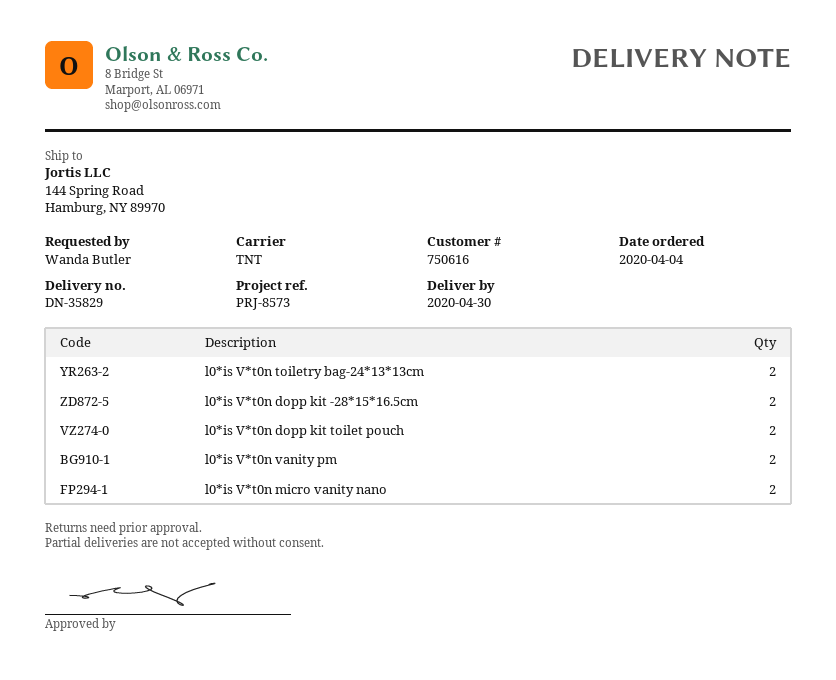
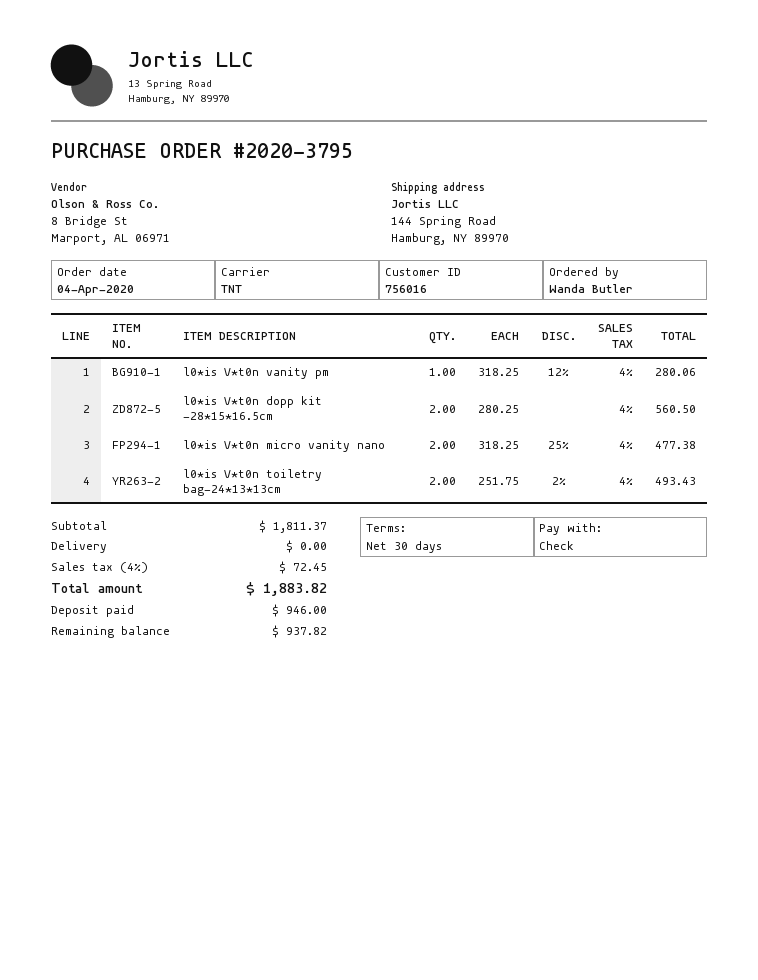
customer number: 750616 -> 756016
l0*is V*t0n dopp kit toilet pouch: 2 -> none
l0*is V*t0n vanity pm: 2 -> 1

